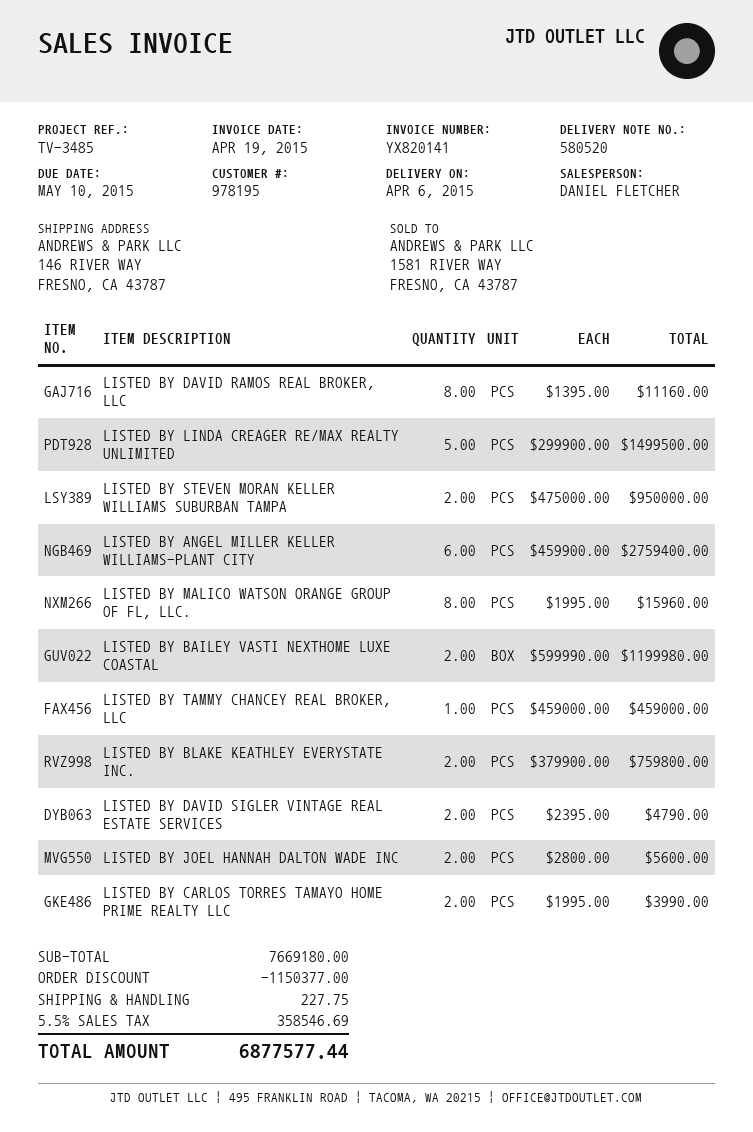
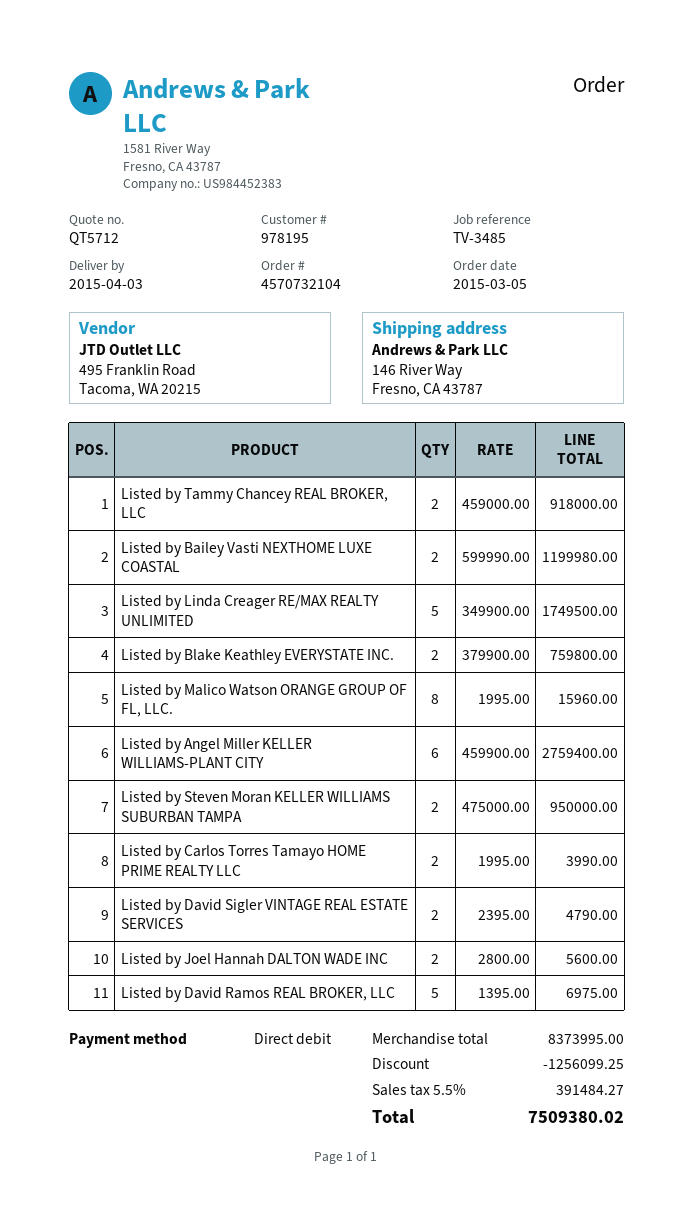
delivery date: 2015-04-06 -> 2015-04-03
LISTED BY DAVID RAMOS REAL BROKER, LLC: 8 x 1395.00 = 11160.00 -> 5 x 1395.00 = 6975.00
LISTED BY LINDA CREAGER RE/MAX REALTY UNLIMITED: 5 x 299900.00 = 1499500.00 -> 5 x 349900.00 = 1749500.00
LISTED BY TAMMY CHANCEY REAL BROKER, LLC: 1 x 459000.00 = 459000.00 -> 2 x 459000.00 = 918000.00
subtotal: 7669180.00 -> 8373995.00
discount: 1150377.00 -> 1256099.25
shipping: 227.75 -> none
tax: 5.5% = 358546.69 -> 5.5% = 391484.27
total: 6877577.44 -> 7509380.02

